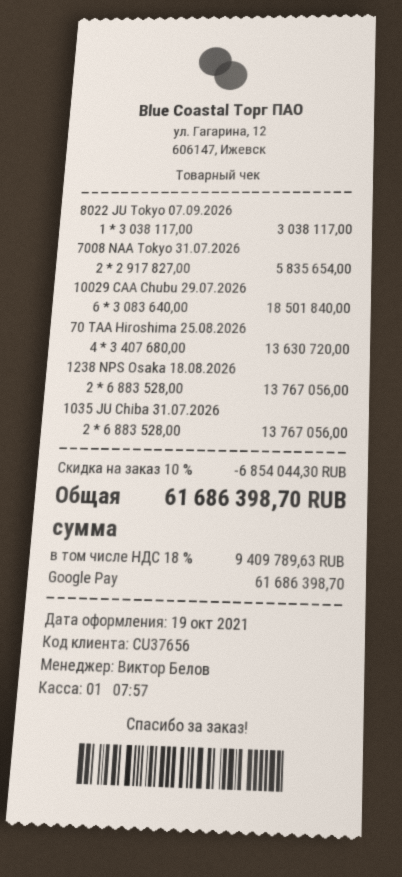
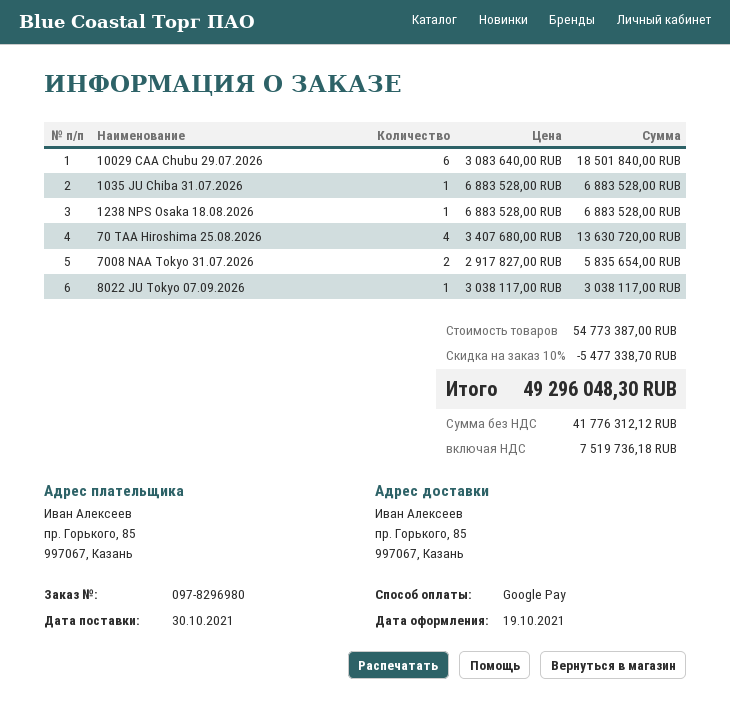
1238 NPS Osaka 18.08.2026: 2 x 6883528.00 = 13767056.00 -> 1 x 6883528.00 = 6883528.00
1035 JU Chiba 31.07.2026: 2 x 6883528.00 = 13767056.00 -> 1 x 6883528.00 = 6883528.00
discount: 10% = 6854044.30 -> 10% = 5477338.70
tax: 9409789.63 -> 7519736.18
total: 61686398.70 -> 49296048.30

